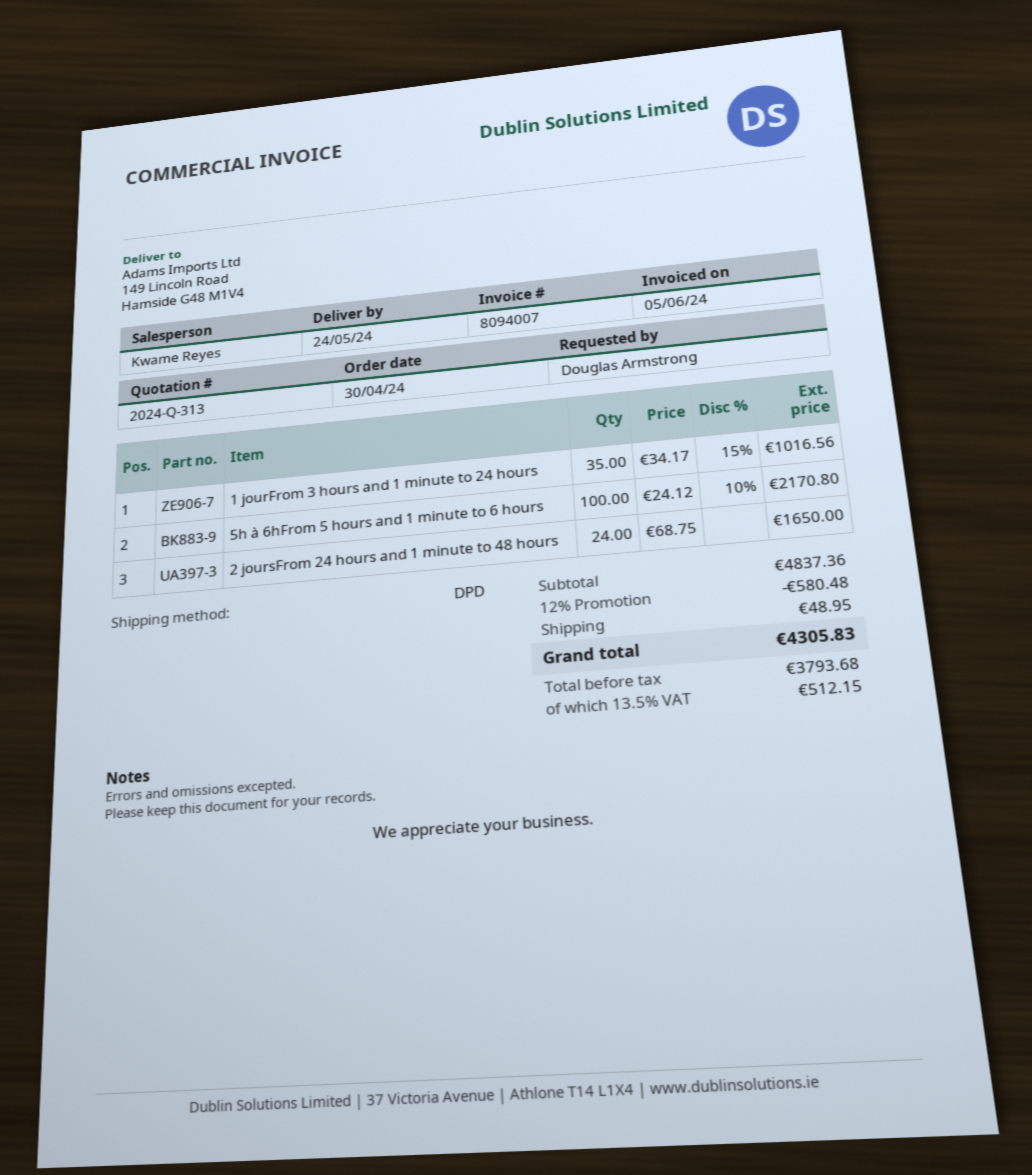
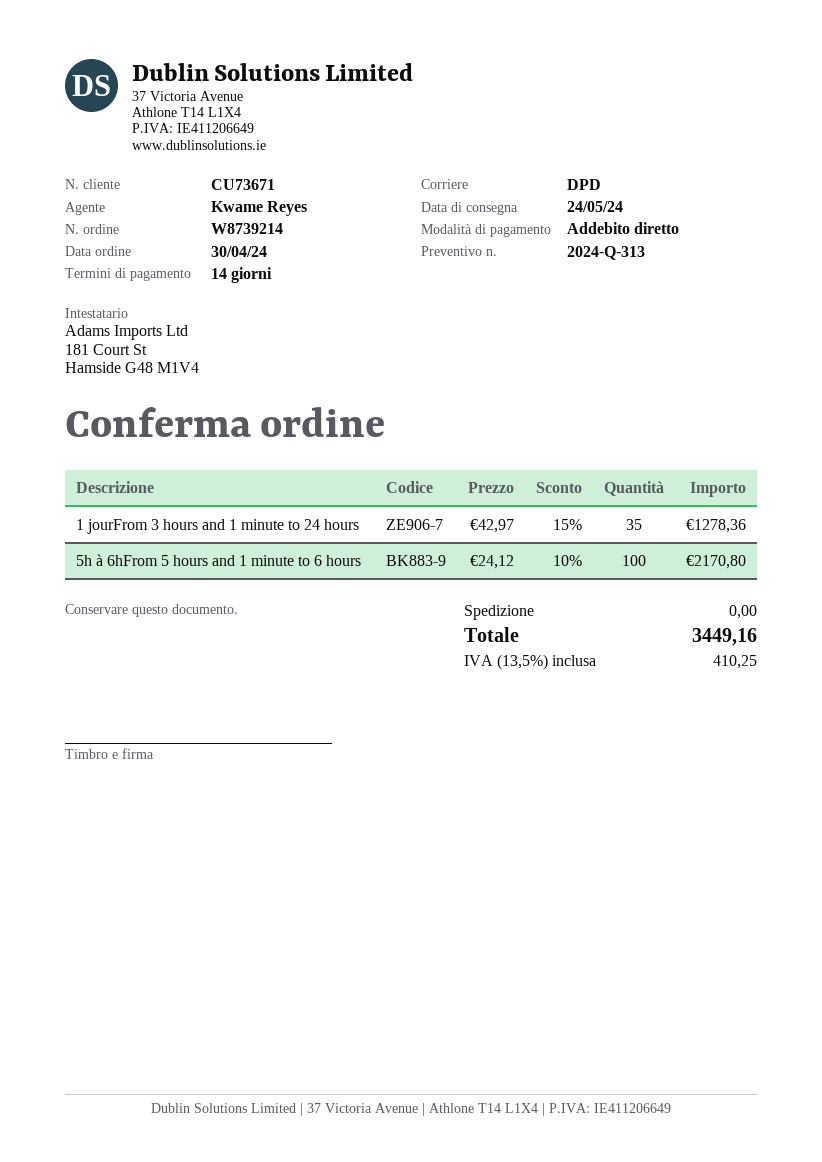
1 jourFrom 3 hours and 1 minute to 24 hours: 35 x 34.17 - 15% = 1016.56 -> 35 x 42.97 - 15% = 1278.36
2 joursFrom 24 hours and 1 minute to 48 hours: 24 x 68.75 = 1650.00 -> none
discount: 12% = 580.48 -> none
shipping: 48.95 -> 0.00
tax: 13.5% = 512.15 -> 13.5% = 410.25
total: 4305.83 -> 3449.16

